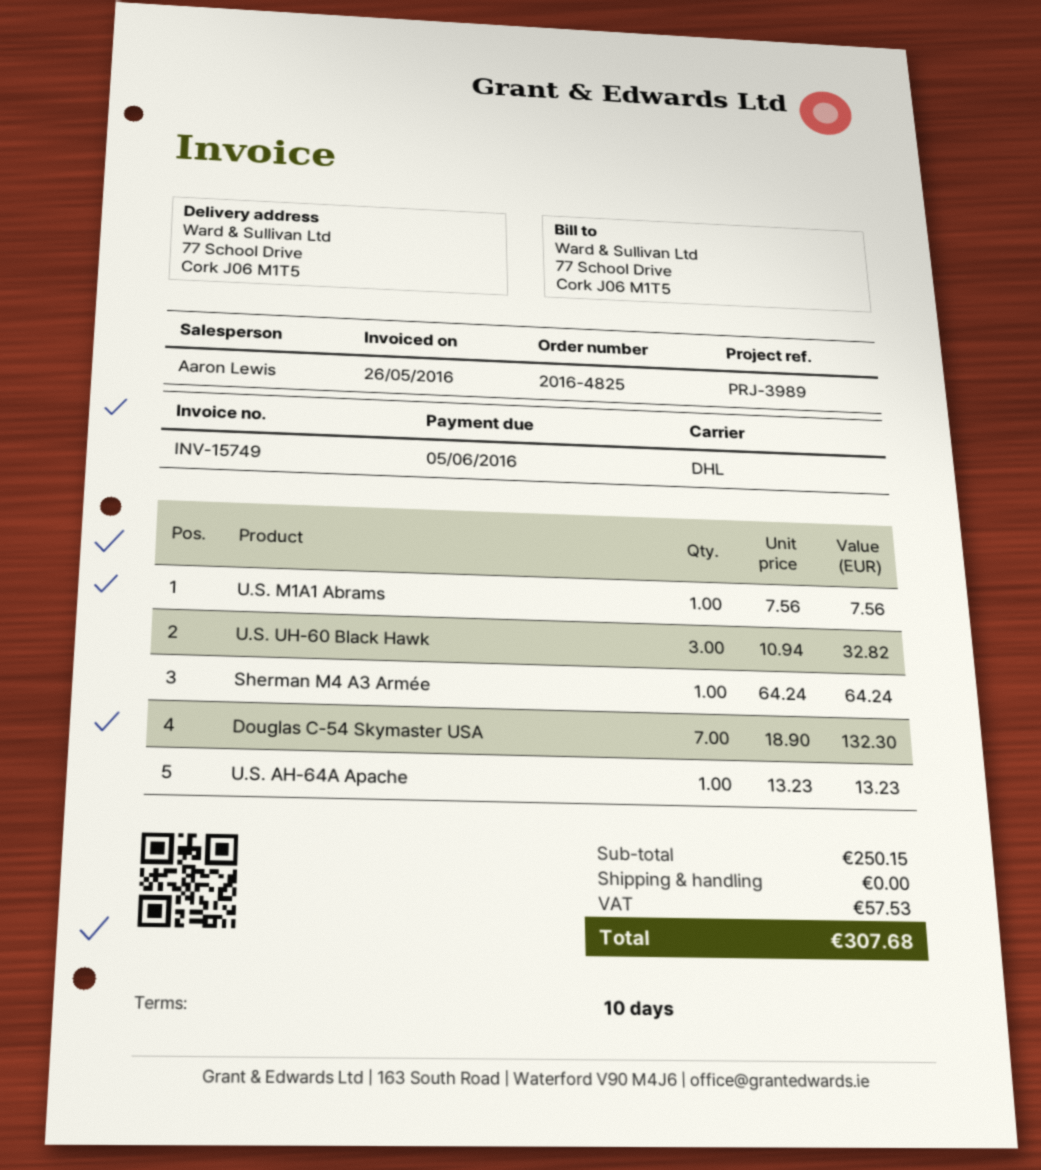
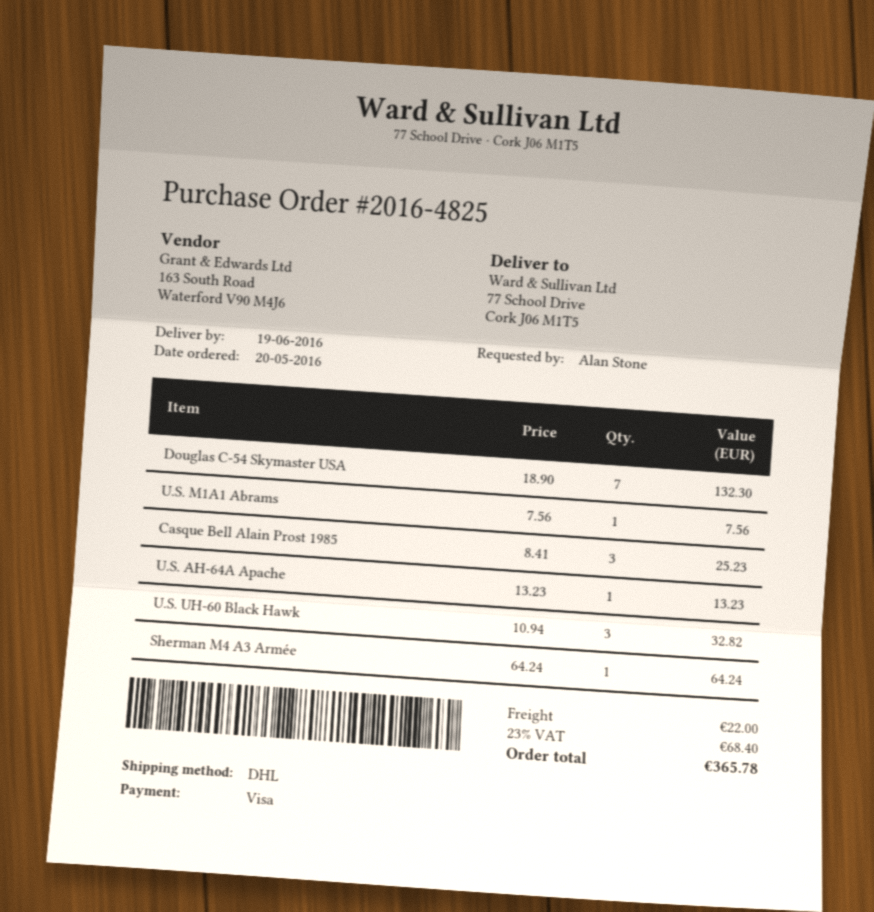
Casque Bell Alain Prost 1985: none -> 3 x 8.41 = 25.23
shipping: 0.00 -> 22.00
tax: 57.53 -> 68.40
total: 307.68 -> 365.78

